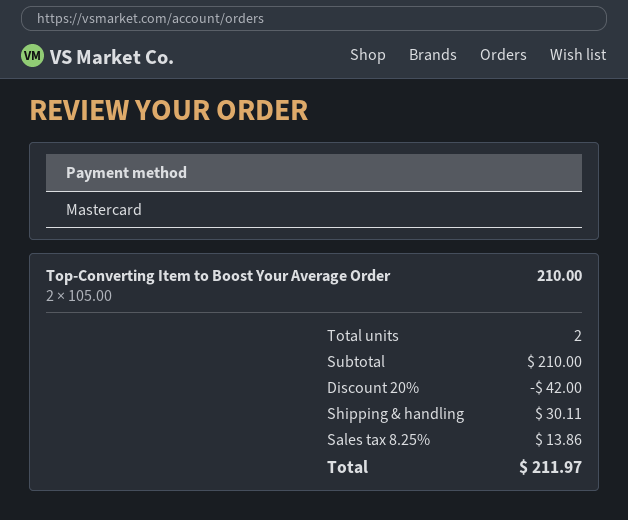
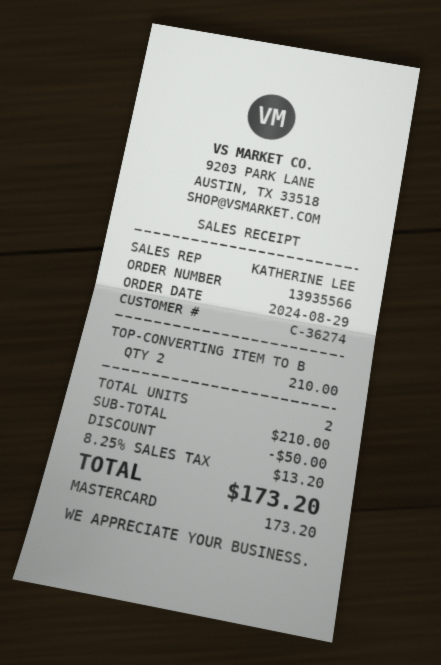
discount: 42.00 -> 50.00
shipping: 30.11 -> none
tax: 8.25% = 13.86 -> 8.25% = 13.20
total: 211.97 -> 173.20

